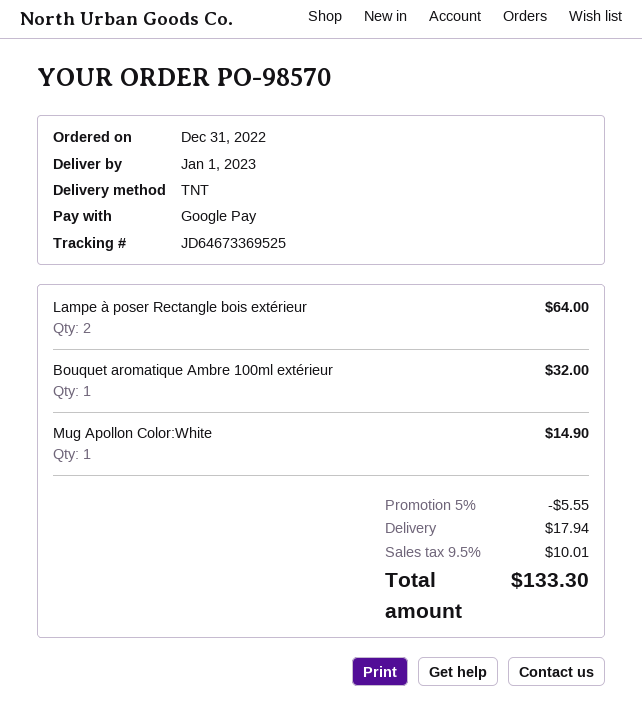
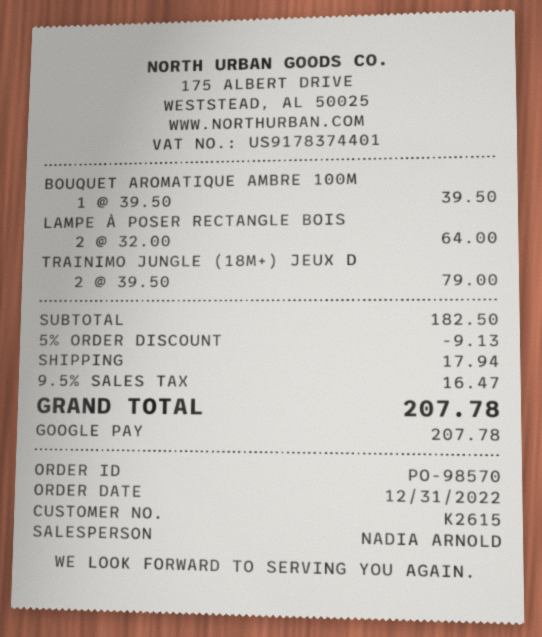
Bouquet aromatique Ambre 100ml extérieur: 1 for 32.00 -> 1 for 39.50
Mug Apollon Color:White: 1 for 14.90 -> none
TRAINIMO JUNGLE (18M+) JEUX D: none -> 2 for 79.00
discount: 5% = 5.55 -> 5% = 9.13
tax: 9.5% = 10.01 -> 9.5% = 16.47
total: 133.30 -> 207.78

